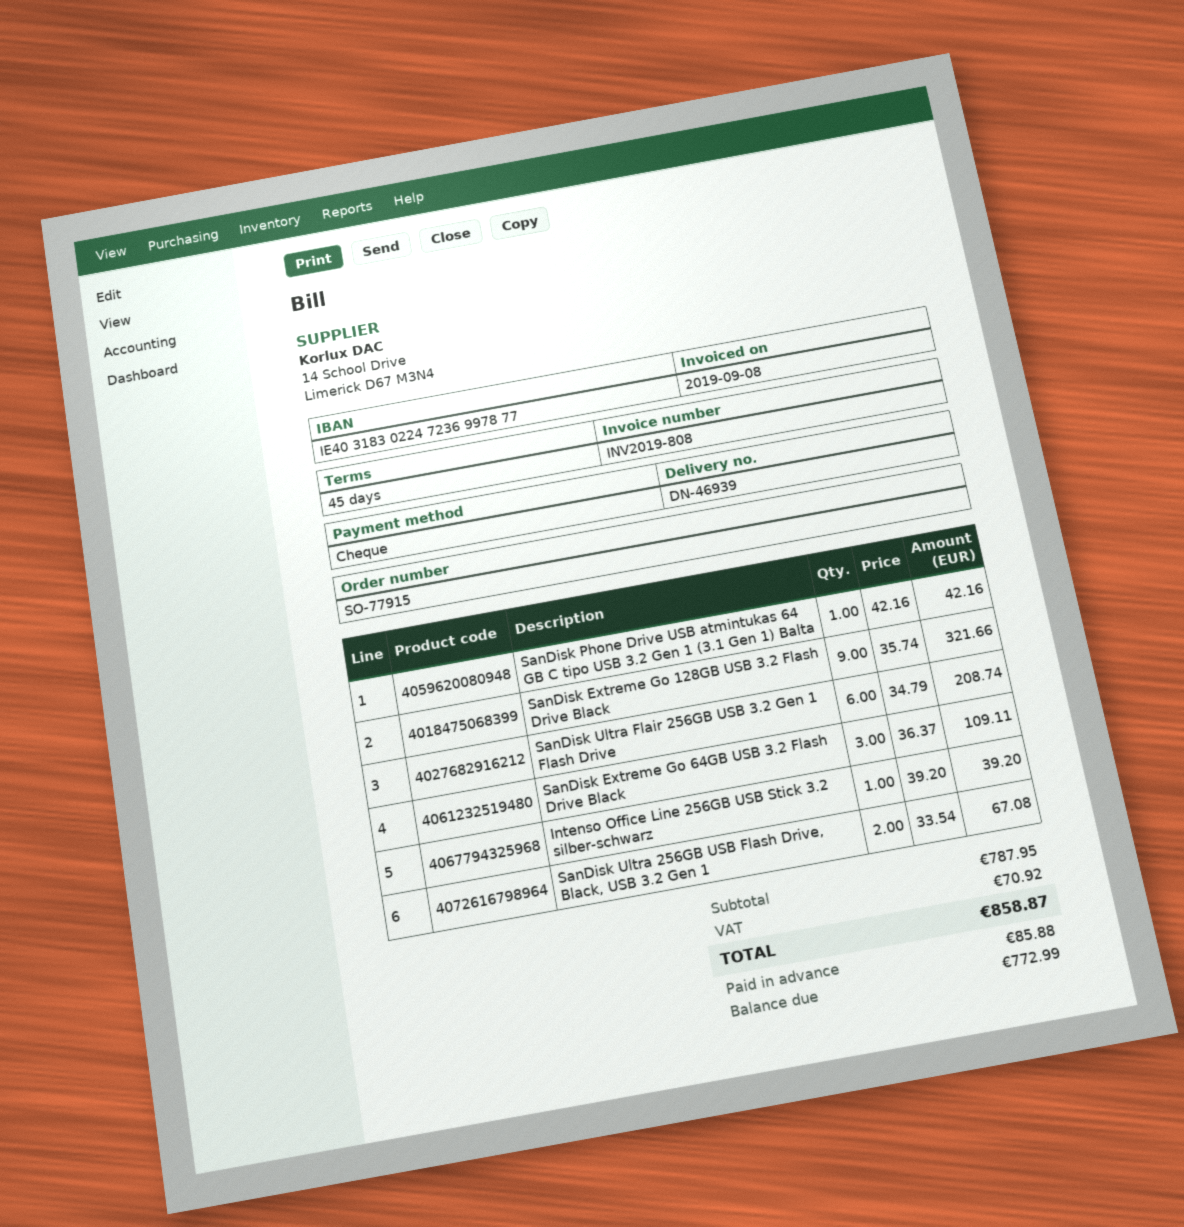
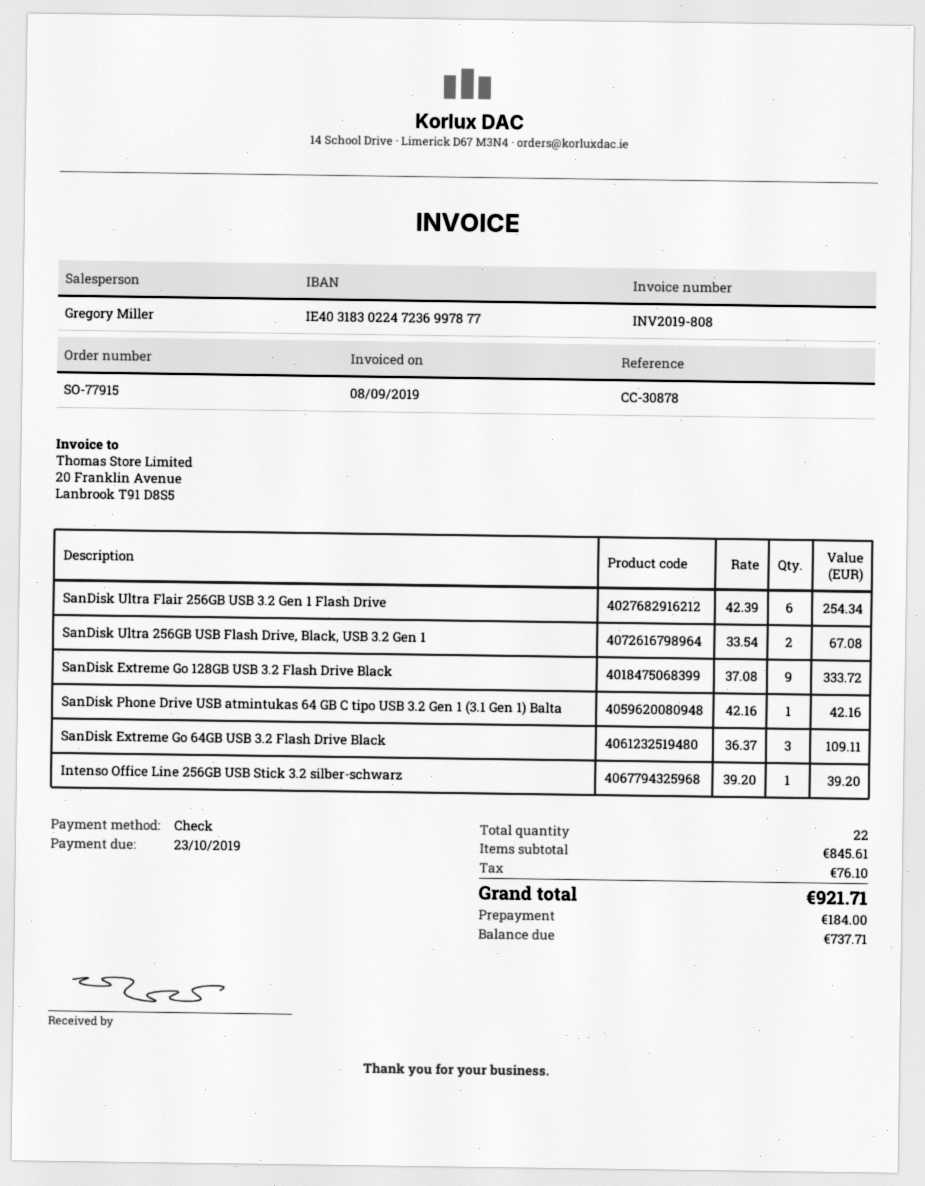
SanDisk Extreme Go 128GB USB 3.2 Flash Drive Black: 9 x 35.74 = 321.66 -> 9 x 37.08 = 333.72
SanDisk Ultra Flair 256GB USB 3.2 Gen 1 Flash Drive: 6 x 34.79 = 208.74 -> 6 x 42.39 = 254.34
subtotal: 787.95 -> 845.61
tax: 70.92 -> 76.10
total: 858.87 -> 921.71
deposit: 85.88 -> 184.00
balance: 772.99 -> 737.71

